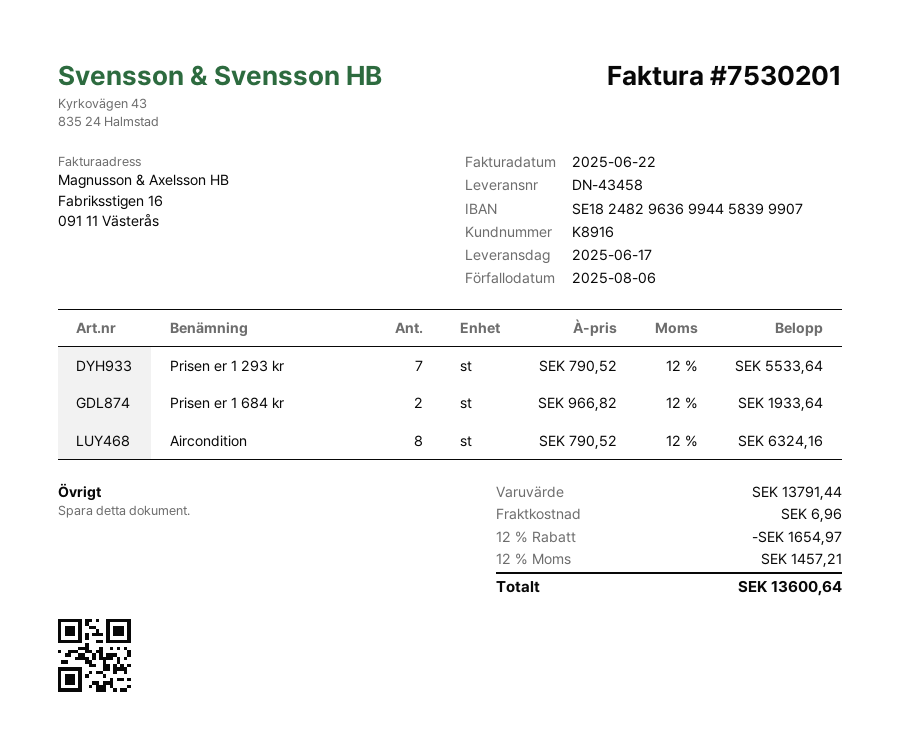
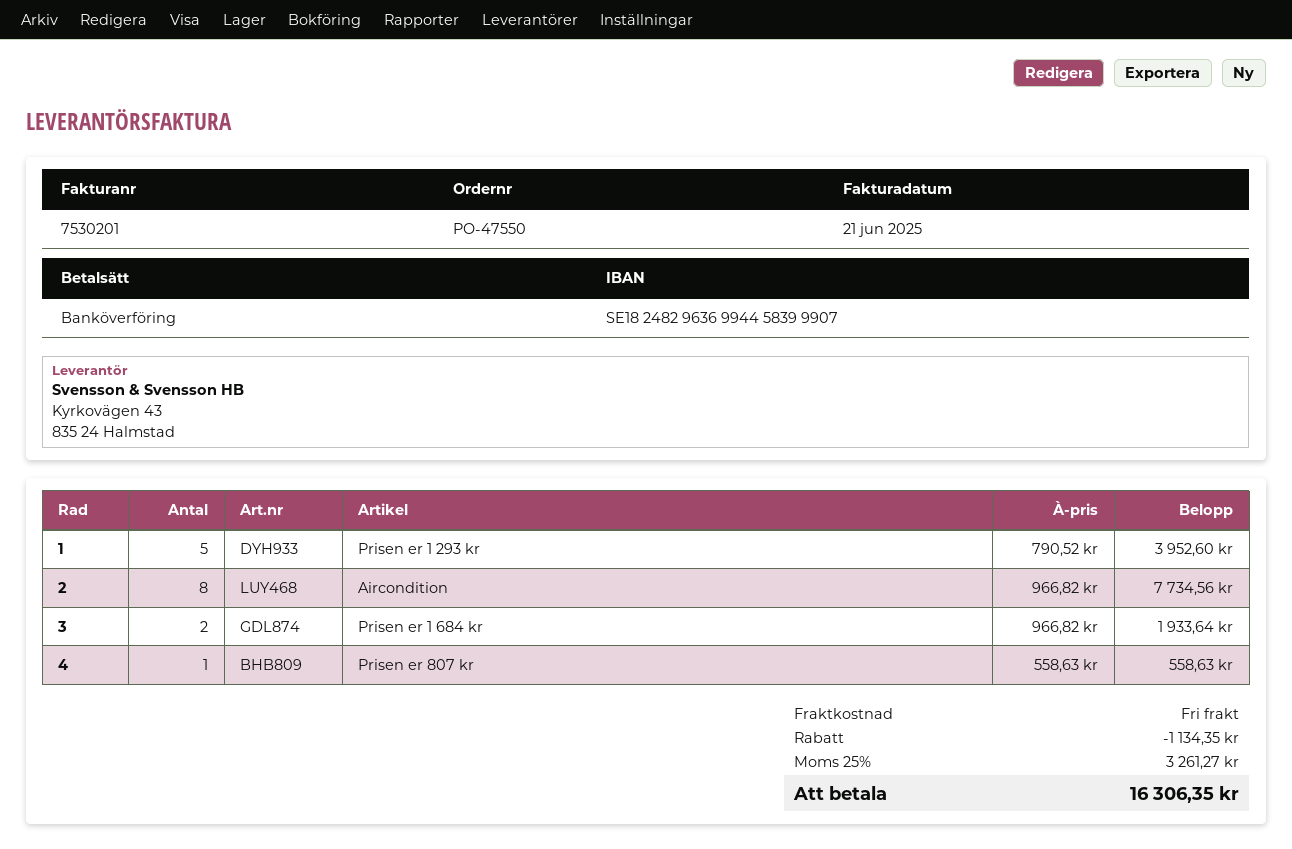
invoice date: 2025-06-22 -> 2025-06-21
Prisen er 1 293 kr: 7 x 790.52 = 5533.64 -> 5 x 790.52 = 3952.60
Aircondition: 8 x 790.52 = 6324.16 -> 8 x 966.82 = 7734.56
Prisen er 807 kr: none -> 1 x 558.63 = 558.63
discount: 1654.97 -> 1134.35
shipping: 6.96 -> 0.00
tax: 12% = 1457.21 -> 25% = 3261.27
total: 13600.64 -> 16306.35

